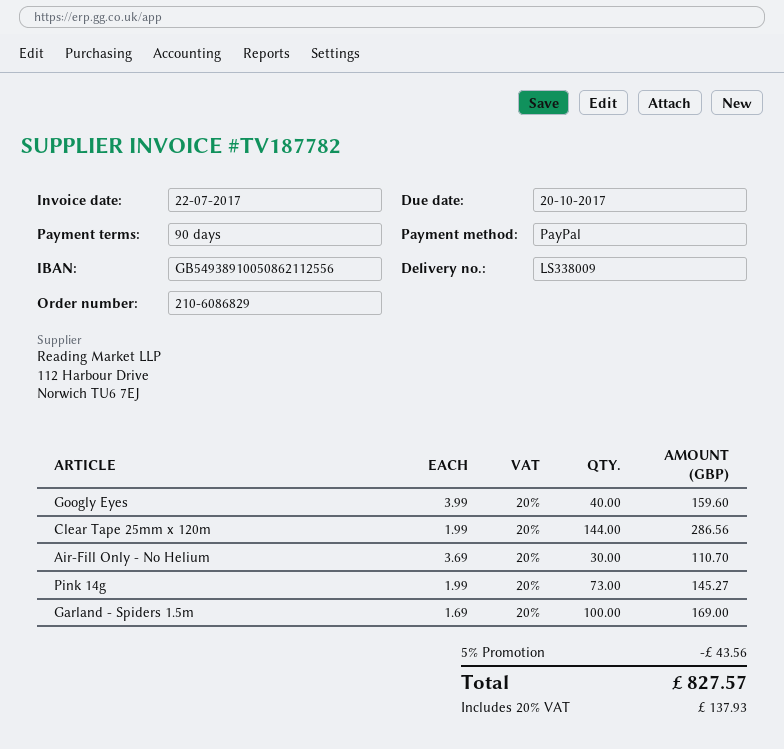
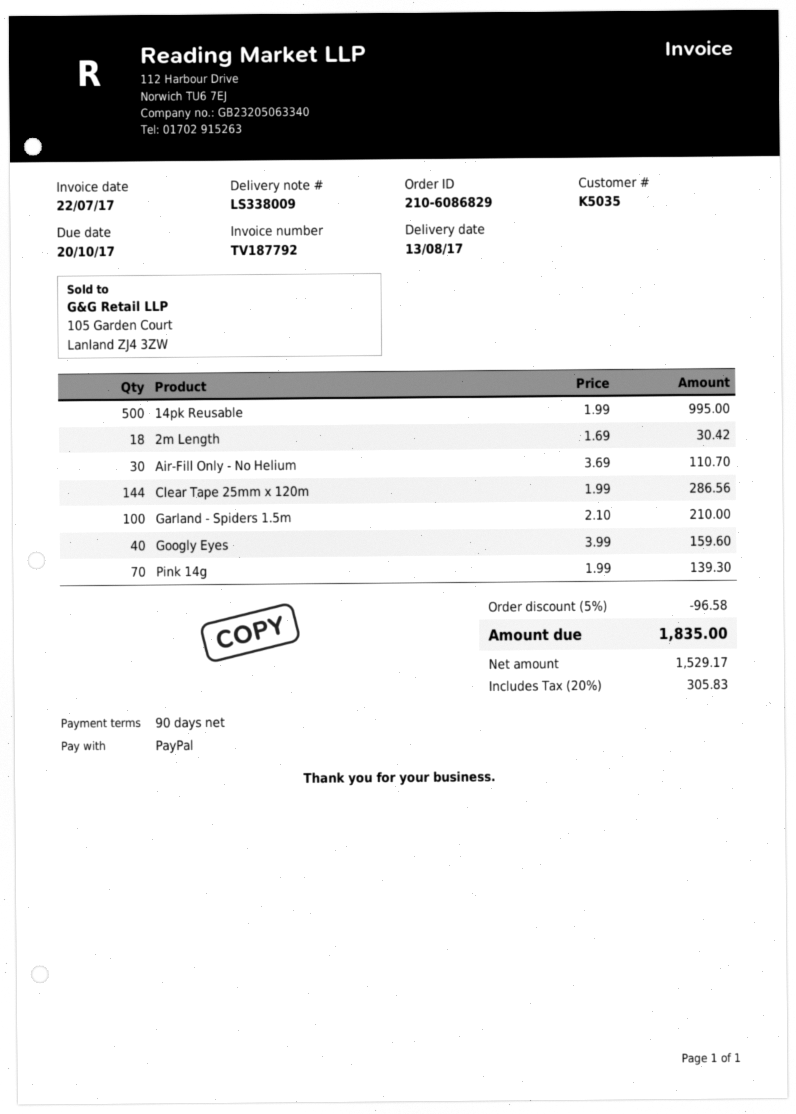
invoice number: TV187782 -> TV187792
Pink 14g: 73 x 1.99 = 145.27 -> 70 x 1.99 = 139.30
Garland - Spiders 1.5m: 100 x 1.69 = 169.00 -> 100 x 2.10 = 210.00
14pk Reusable: none -> 500 x 1.99 = 995.00
2m Length: none -> 18 x 1.69 = 30.42
discount: 5% = 43.56 -> 5% = 96.58
tax: 20% = 137.93 -> 20% = 305.83
total: 827.57 -> 1835.00

